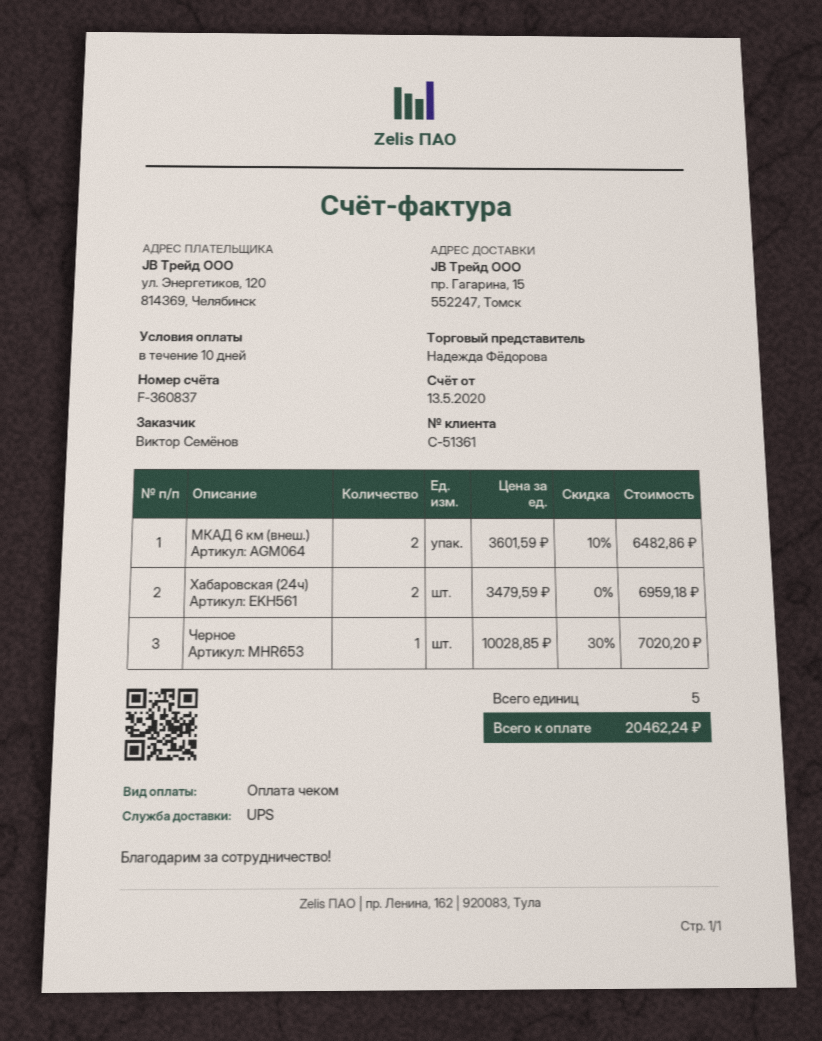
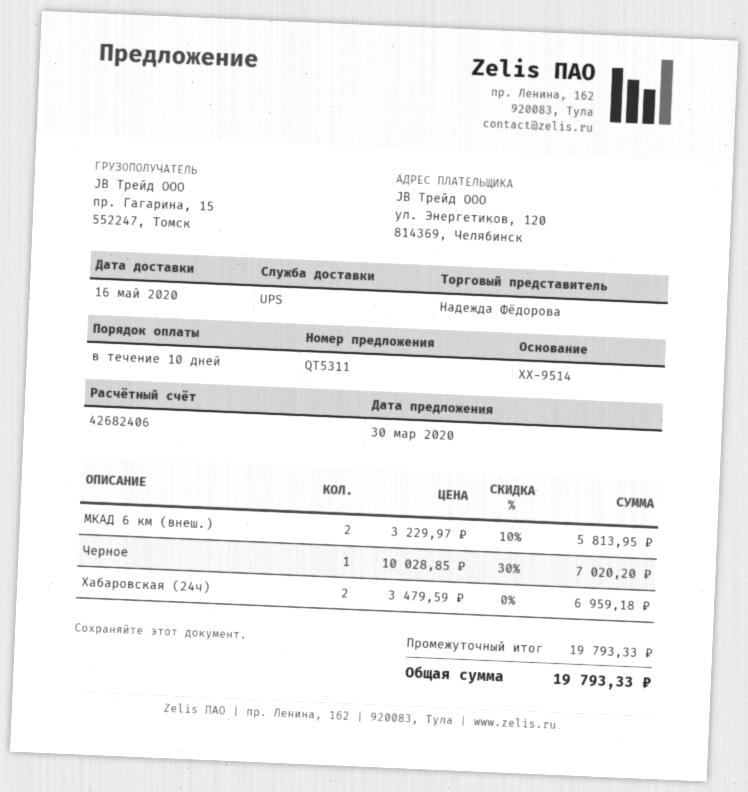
МКАД 6 км (внеш.): 2 x 3601.59 - 10% = 6482.86 -> 2 x 3229.97 - 10% = 5813.95
total: 20462.24 -> 19793.33

